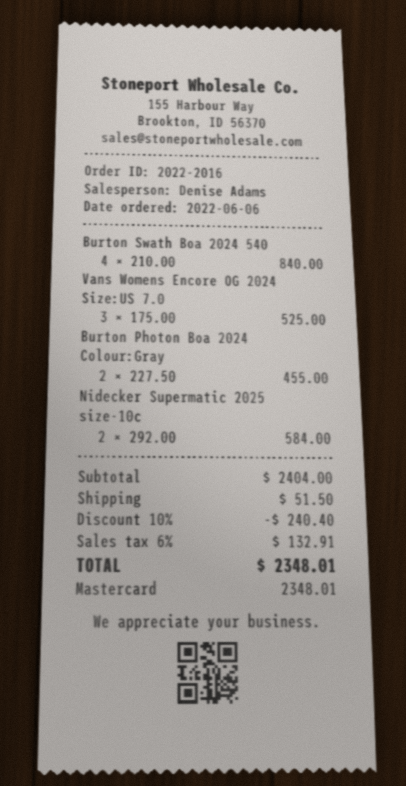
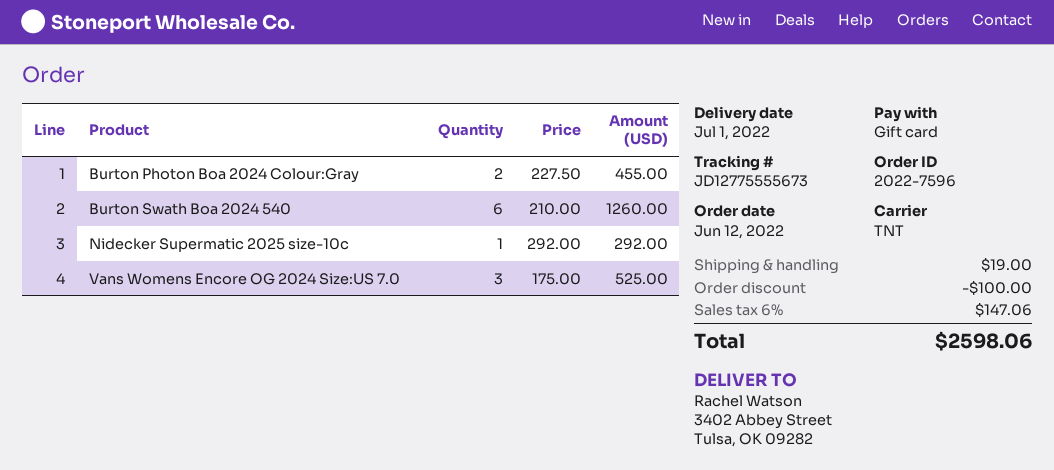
order number: 2022-2016 -> 2022-7596
order date: 2022-06-06 -> 2022-06-12
payment method: Mastercard -> gift card
Burton Swath Boa 2024 540: 4 x 210.00 = 840.00 -> 6 x 210.00 = 1260.00
Nidecker Supermatic 2025 size-10c: 2 x 292.00 = 584.00 -> 1 x 292.00 = 292.00
discount: 240.40 -> 100.00
shipping: 51.50 -> 19.00
tax: 6% = 132.91 -> 6% = 147.06
total: 2348.01 -> 2598.06

